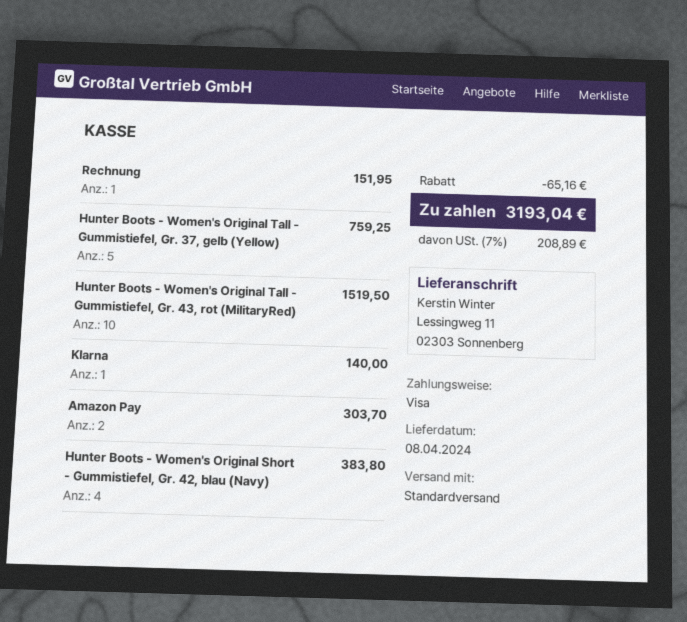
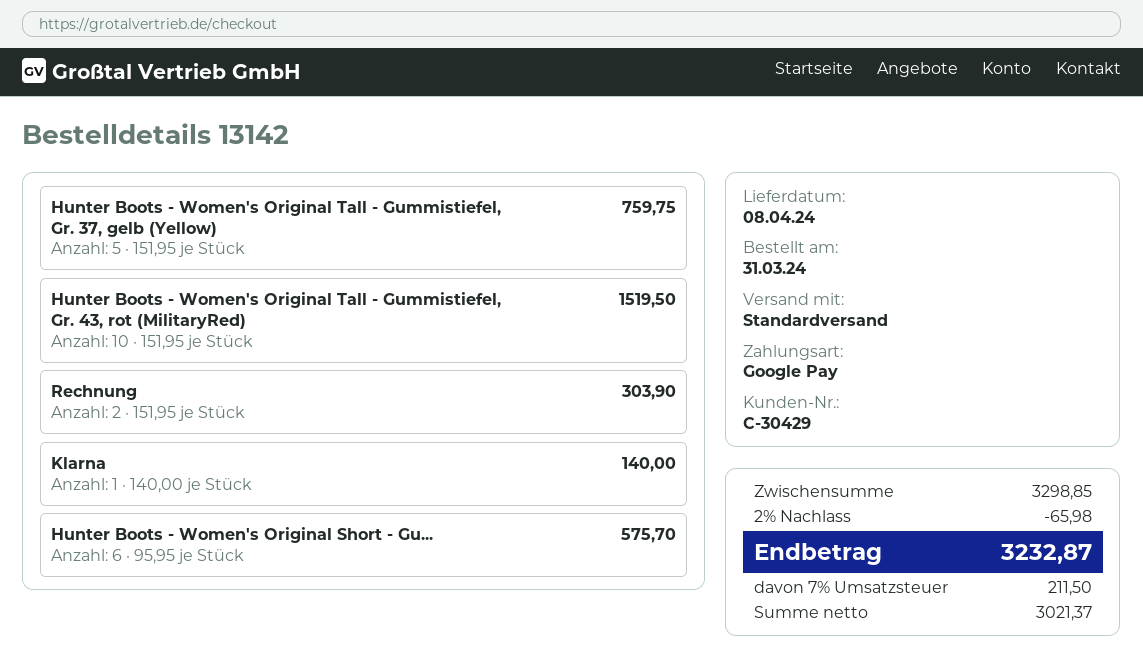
payment method: Visa -> Google Pay
Rechnung: 1 for 151.95 -> 2 for 303.90
Hunter Boots - Women's Original Tall - Gummistiefel, Gr. 37, gelb (Yellow): 5 for 759.25 -> 5 for 759.75
Amazon Pay: 2 for 303.70 -> none
Hunter Boots - Women's Original Short - Gummistiefel, Gr. 42, blau (Navy): 4 for 383.80 -> 6 for 575.70
discount: 65.16 -> 65.98
tax: 7% = 208.89 -> 7% = 211.50
total: 3193.04 -> 3232.87

